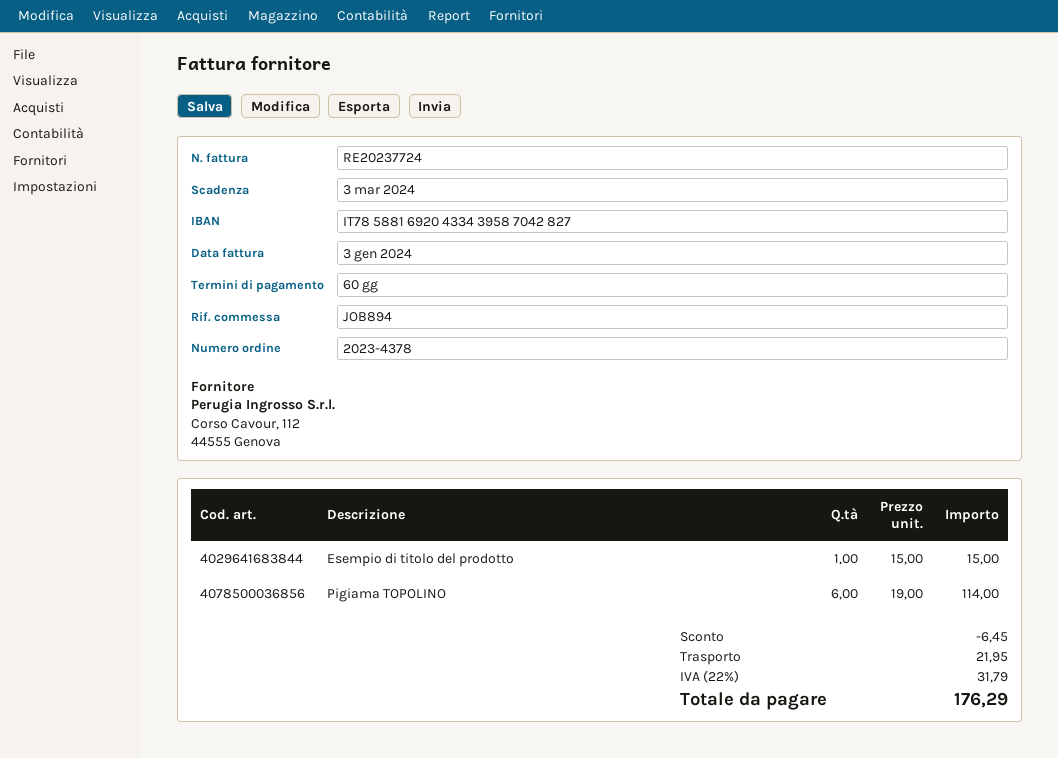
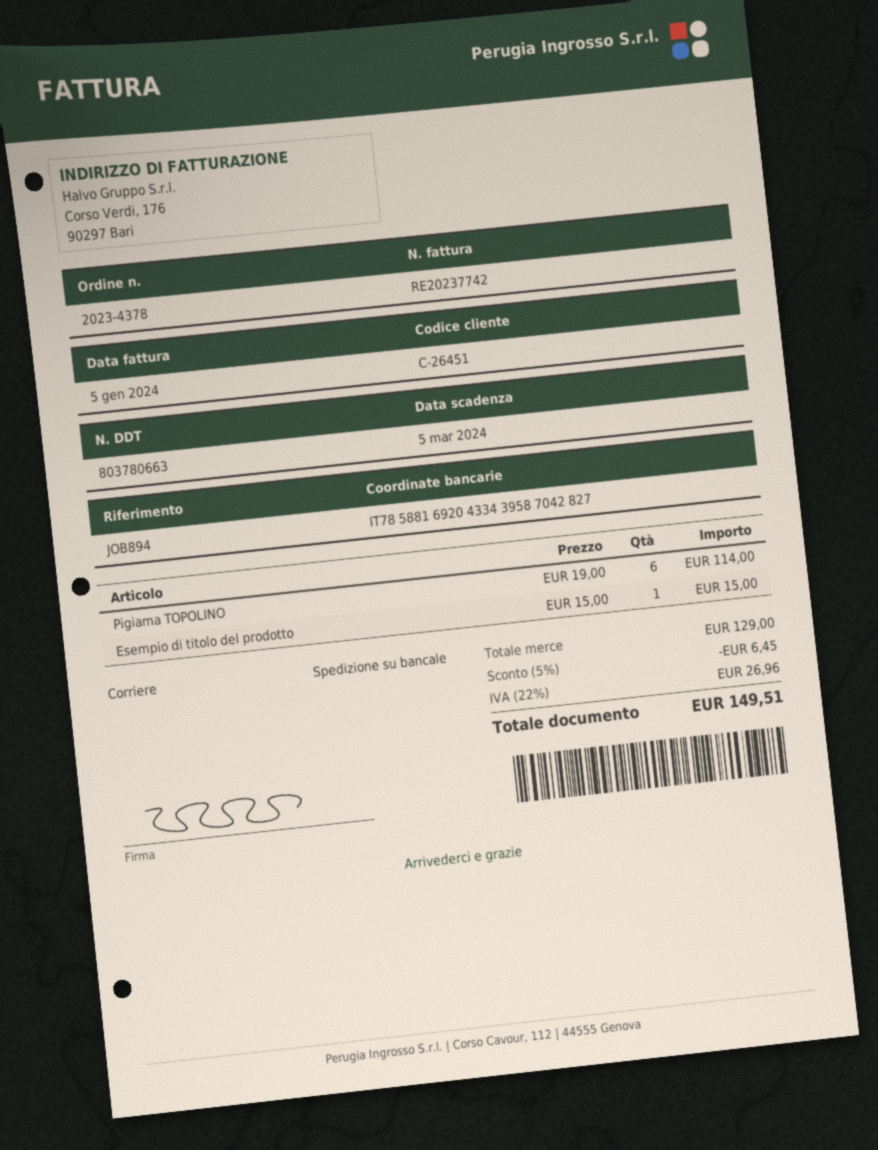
invoice number: RE20237724 -> RE20237742
invoice date: 2024-01-03 -> 2024-01-05
due date: 2024-03-03 -> 2024-03-05
shipping: 21.95 -> none
tax: 22% = 31.79 -> 22% = 26.96
total: 176.29 -> 149.51

